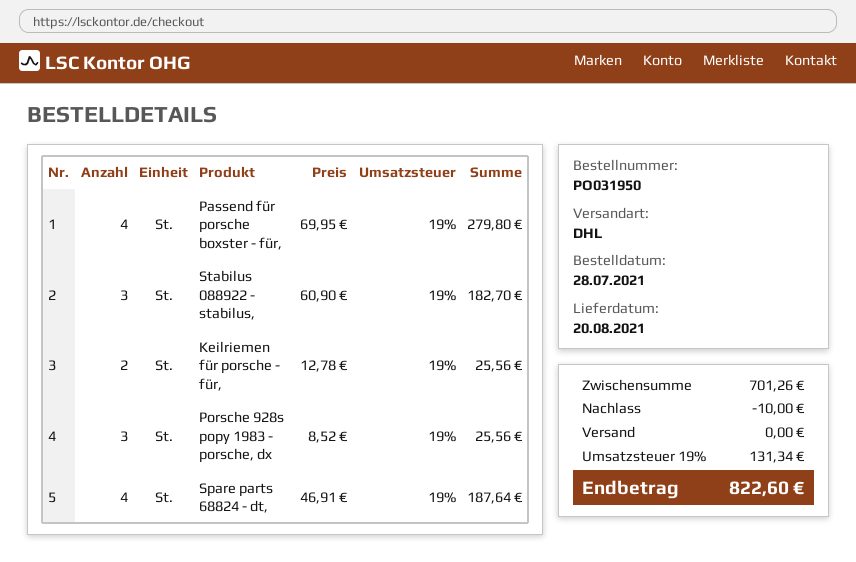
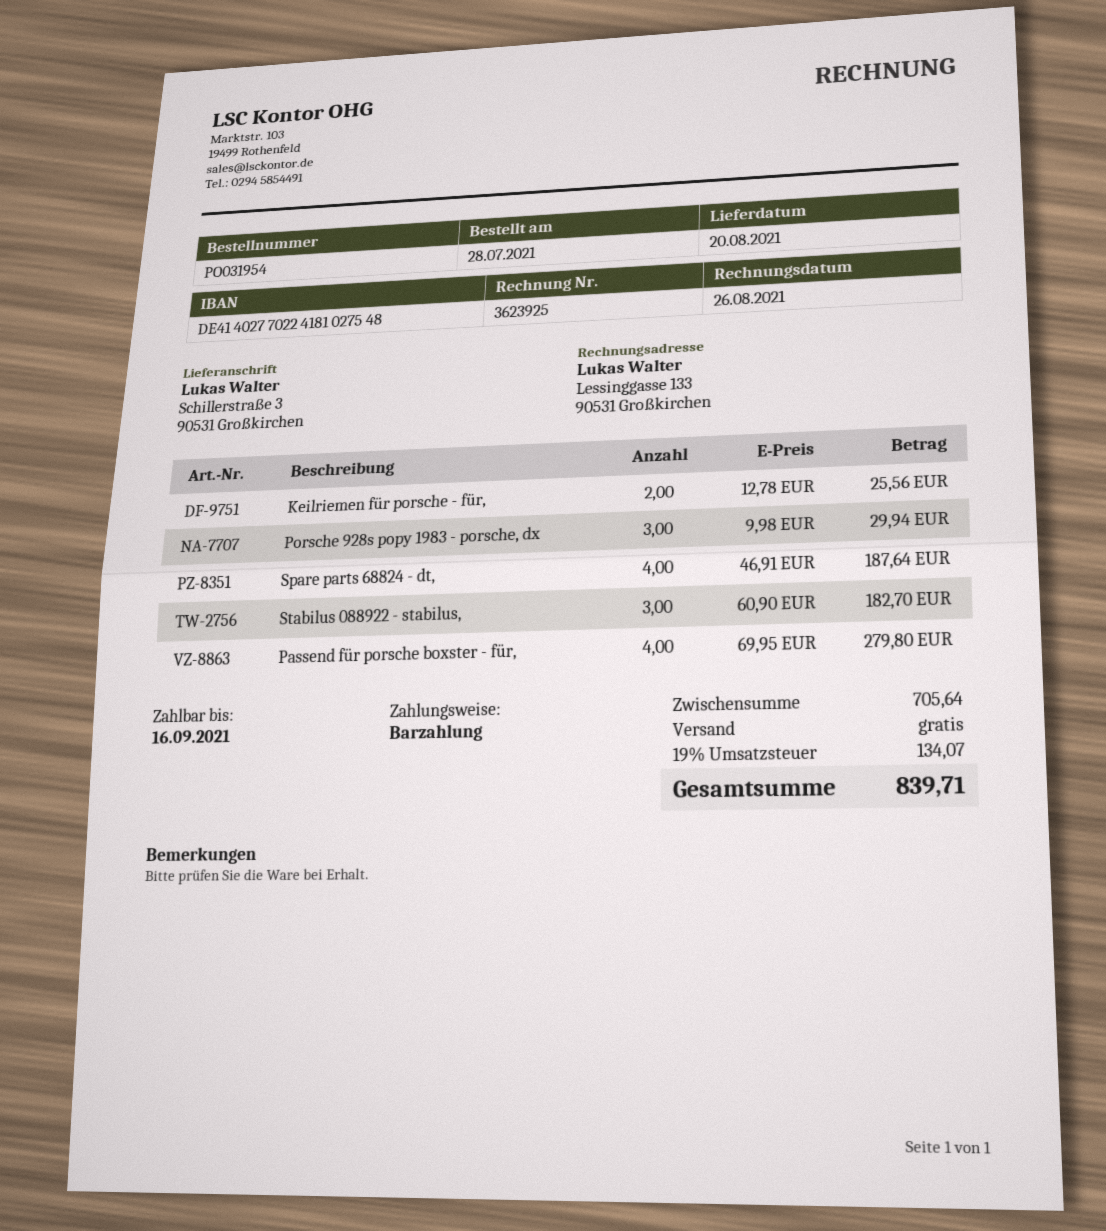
order number: PO031950 -> PO031954
Porsche 928s popy 1983 - porsche, dx: 3 x 8.52 = 25.56 -> 3 x 9.98 = 29.94
subtotal: 701.26 -> 705.64
discount: 10.00 -> none
tax: 19% = 131.34 -> 19% = 134.07
total: 822.60 -> 839.71

